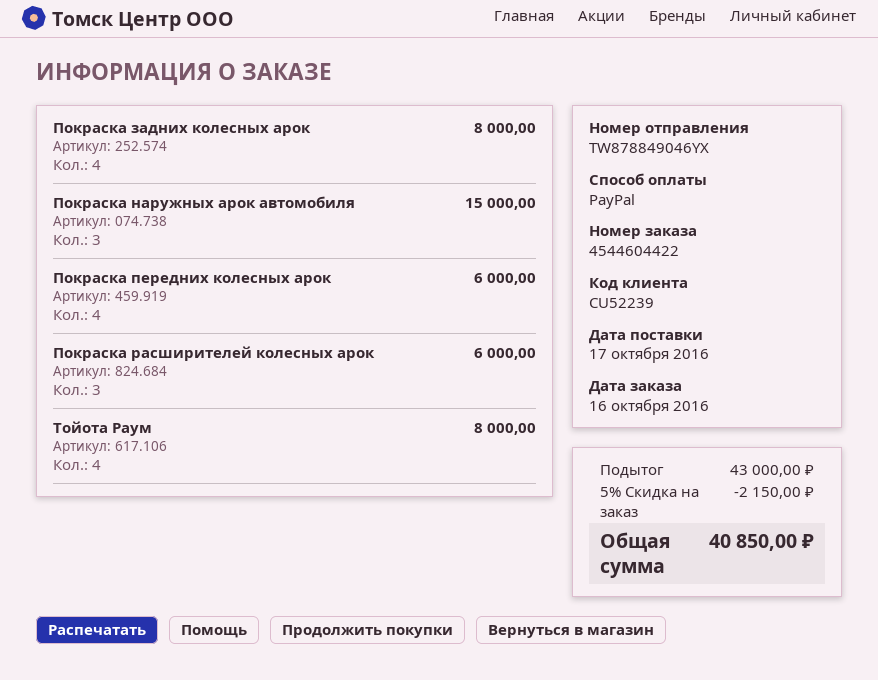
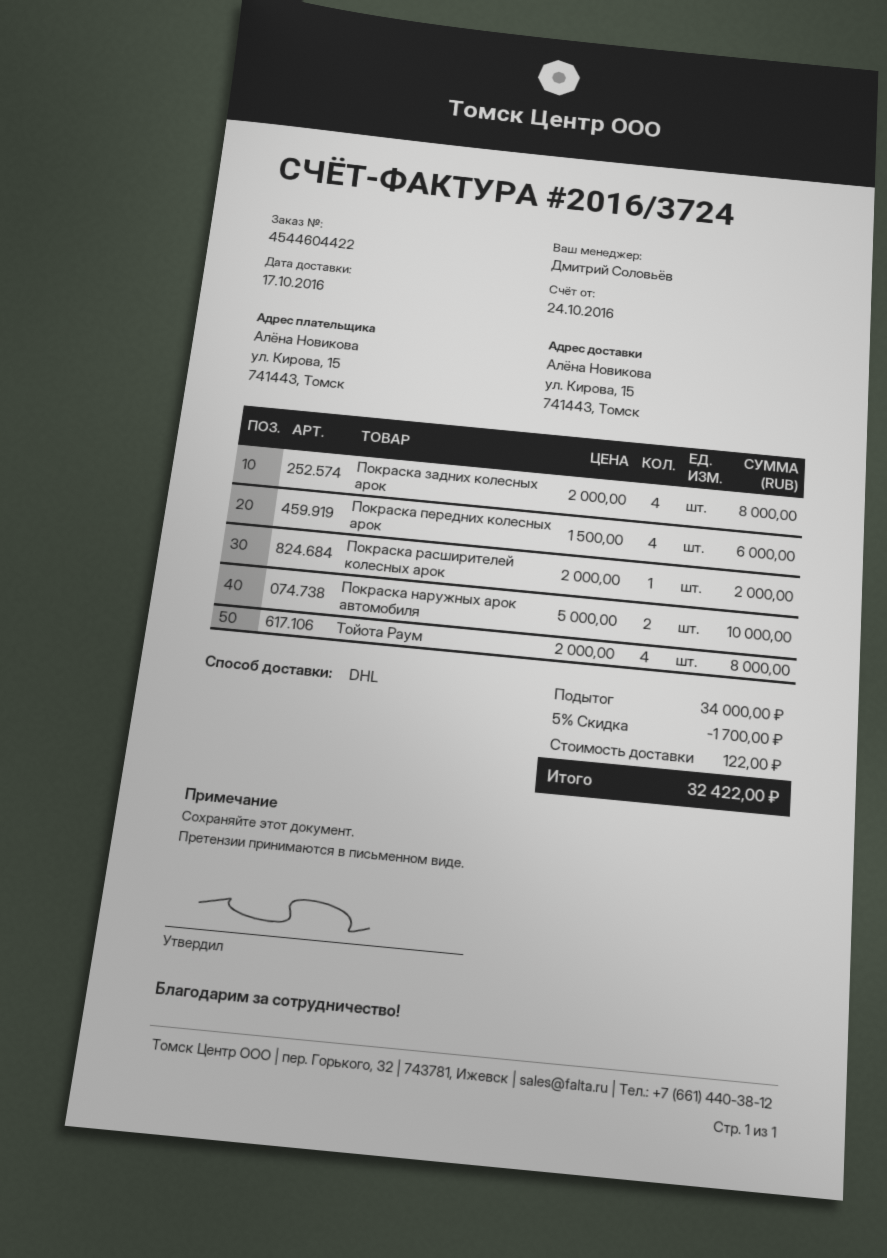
Покраска наружных арок автомобиля: 3 for 15000.00 -> 2 for 10000.00
Покраска расширителей колесных арок: 3 for 6000.00 -> 1 for 2000.00
subtotal: 43000.00 -> 34000.00
discount: 5% = 2150.00 -> 5% = 1700.00
shipping: none -> 122.00
total: 40850.00 -> 32422.00

